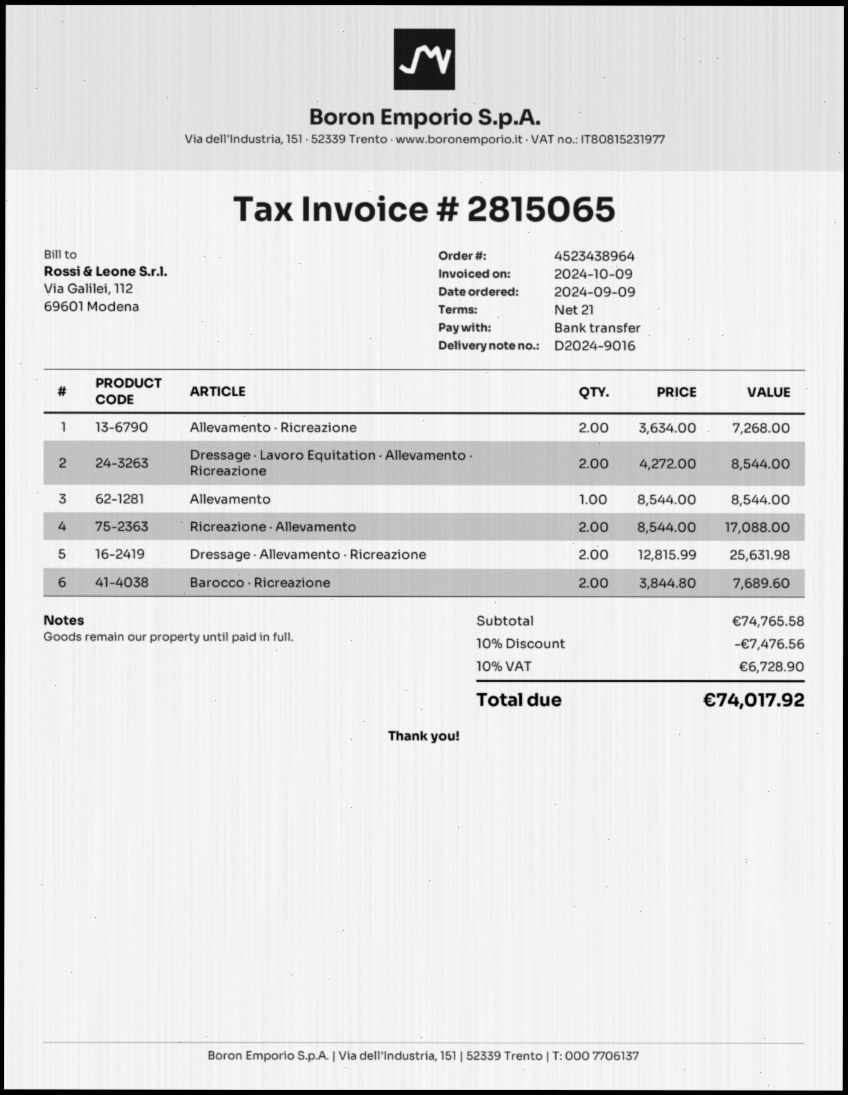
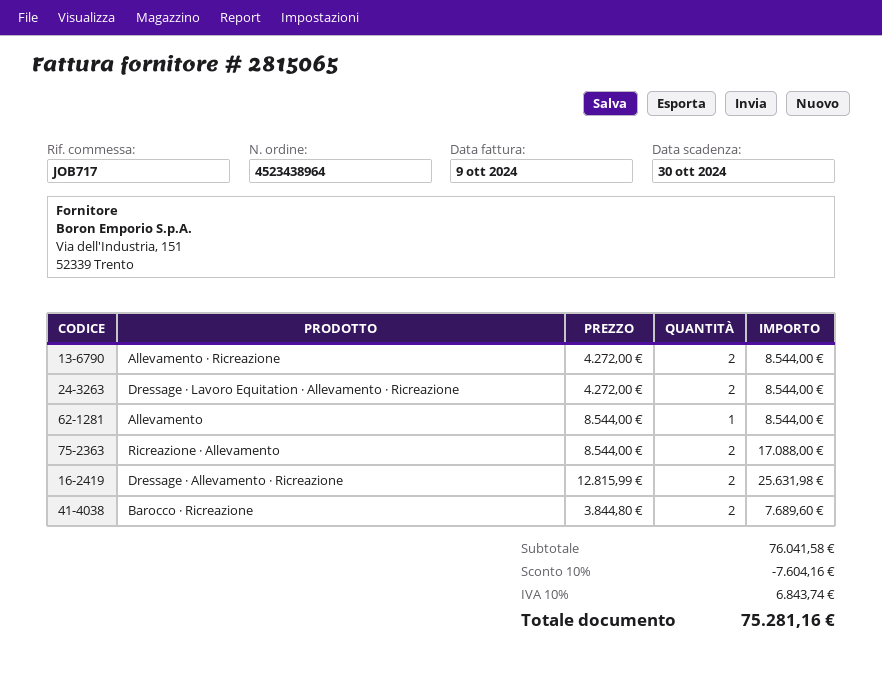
Allevamento · Ricreazione: 2 x 3634.00 = 7268.00 -> 2 x 4272.00 = 8544.00
subtotal: 74765.58 -> 76041.58
discount: 10% = 7476.56 -> 10% = 7604.16
tax: 10% = 6728.90 -> 10% = 6843.74
total: 74017.92 -> 75281.16

